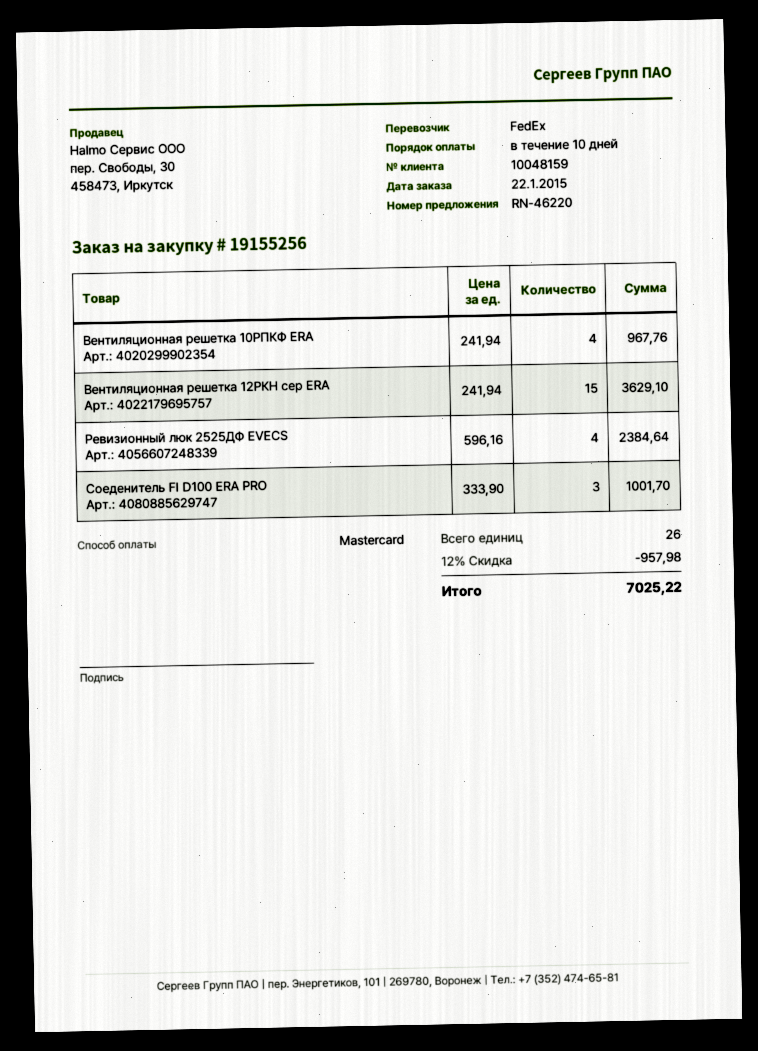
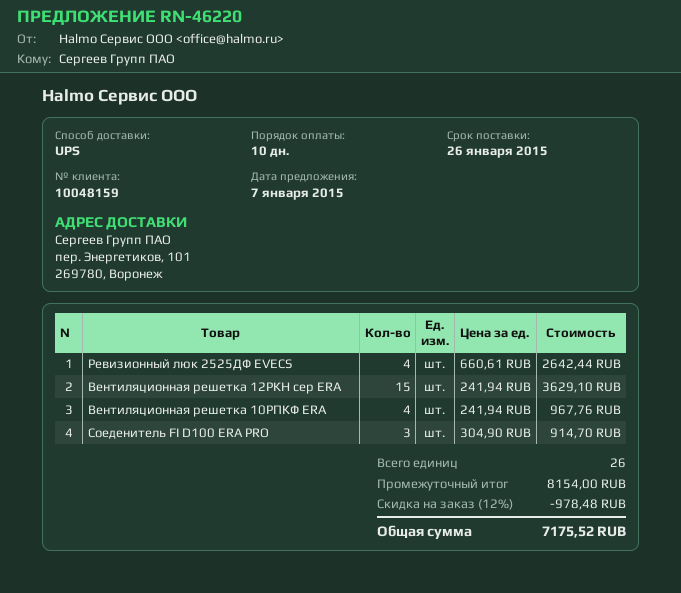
shipping method: FedEx -> UPS
Ревизионный люк 2525ДФ EVECS: 4 x 596.16 = 2384.64 -> 4 x 660.61 = 2642.44
Соеденитель FI D100 ERA PRO: 3 x 333.90 = 1001.70 -> 3 x 304.90 = 914.70
discount: 12% = 957.98 -> 12% = 978.48
total: 7025.22 -> 7175.52

